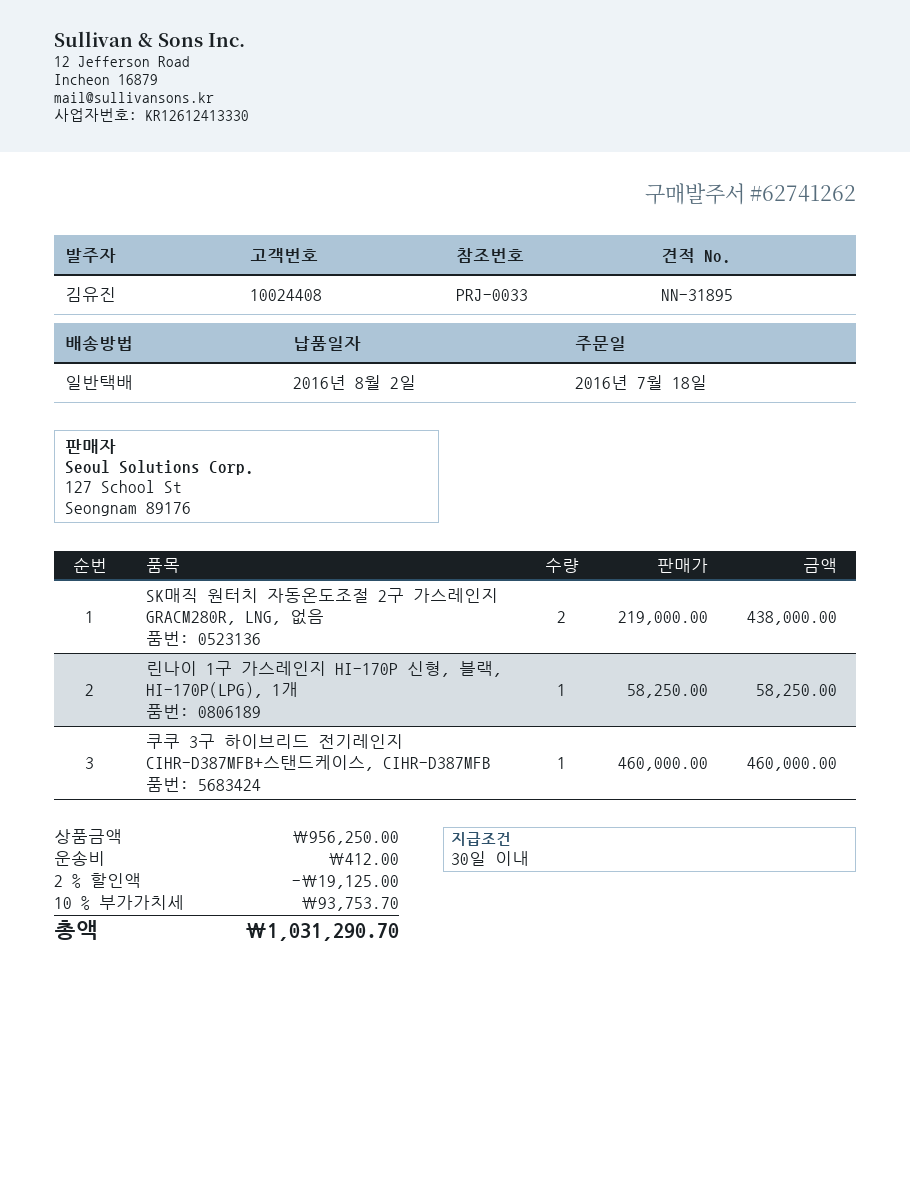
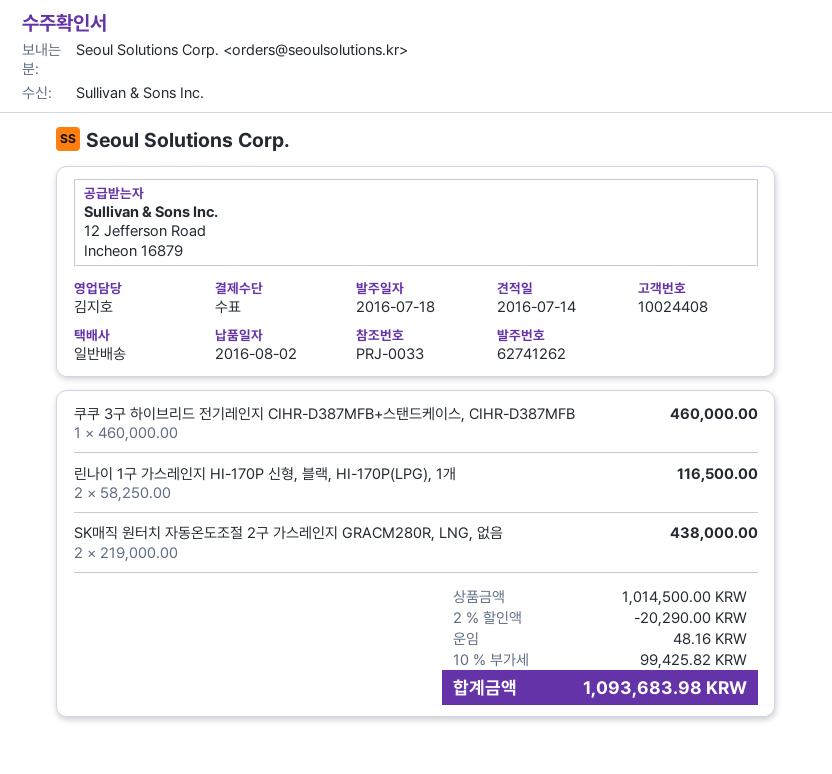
린나이 1구 가스레인지 HI-170P 신형, 블랙, HI-170P(LPG), 1개: 1 x 58250.00 = 58250.00 -> 2 x 58250.00 = 116500.00
subtotal: 956250.00 -> 1014500.00
discount: 2% = 19125.00 -> 2% = 20290.00
shipping: 412.00 -> 48.16
tax: 10% = 93753.70 -> 10% = 99425.82
total: 1031290.70 -> 1093683.98

